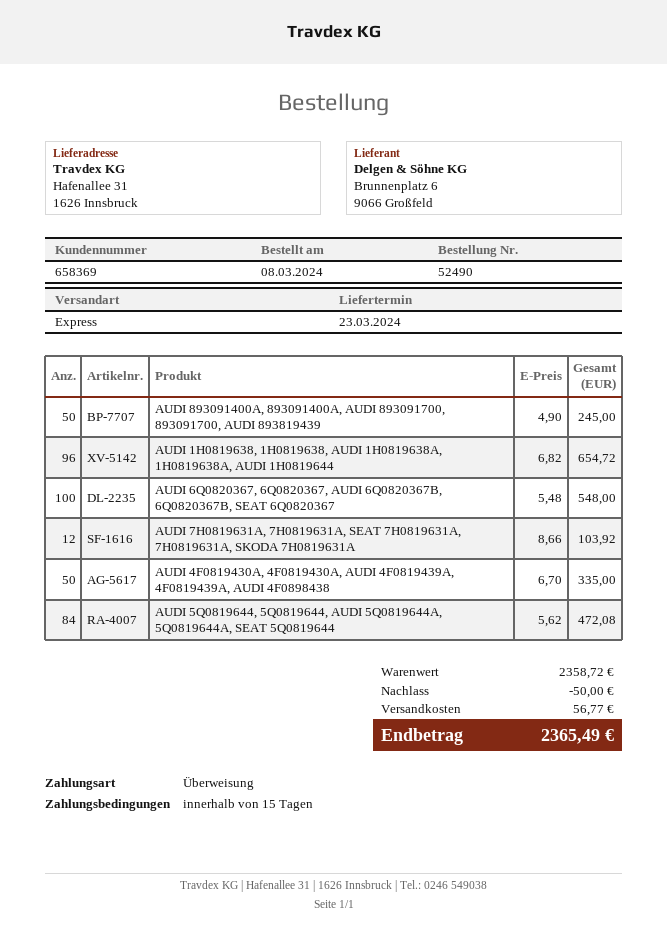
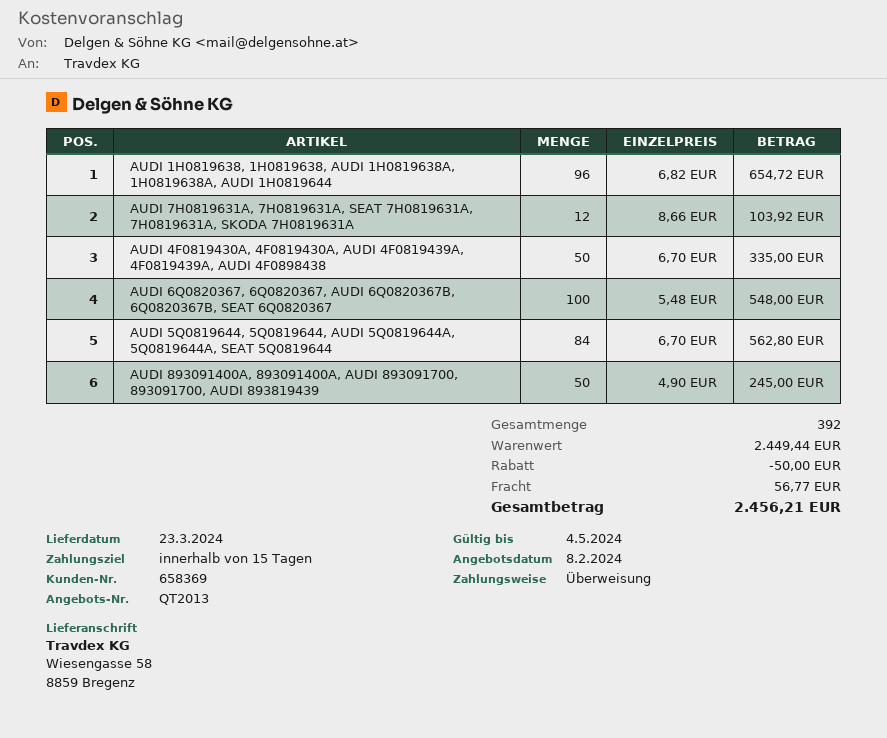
ship to: Hafenallee 31, 1626 Innsbruck -> Wiesengasse 58, 8859 Bregenz
AUDI 5Q0819644, 5Q0819644, AUDI 5Q0819644A, 5Q0819644A, SEAT 5Q0819644: 84 x 5.62 = 472.08 -> 84 x 6.70 = 562.80
subtotal: 2358.72 -> 2449.44
total: 2365.49 -> 2456.21

